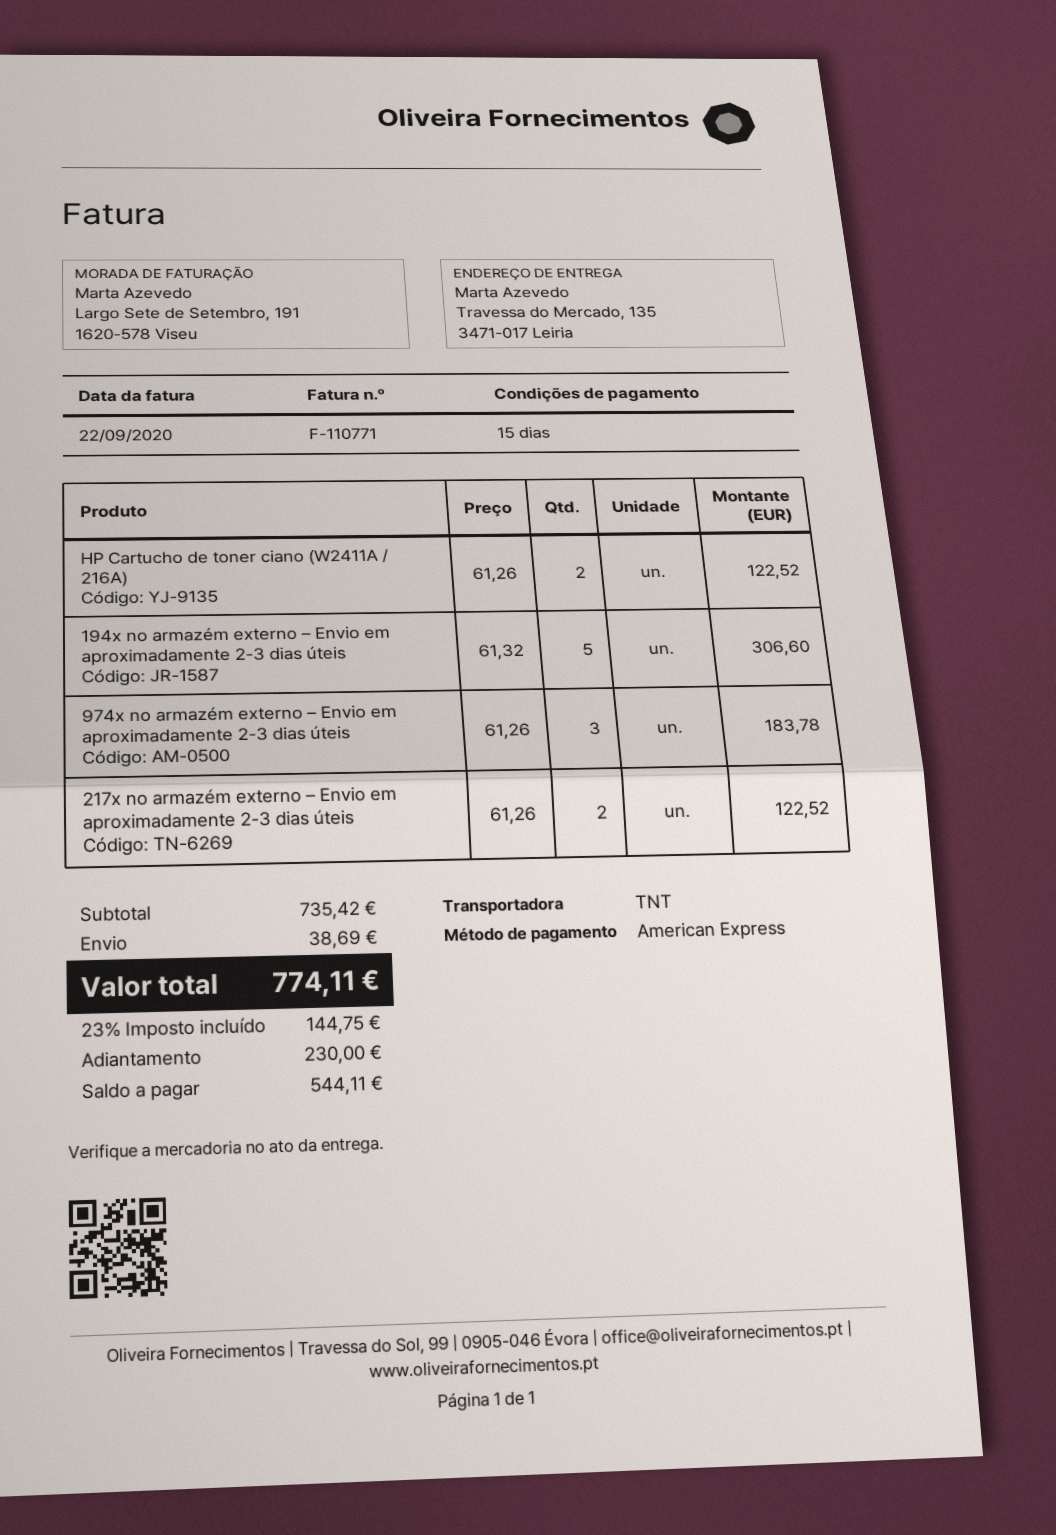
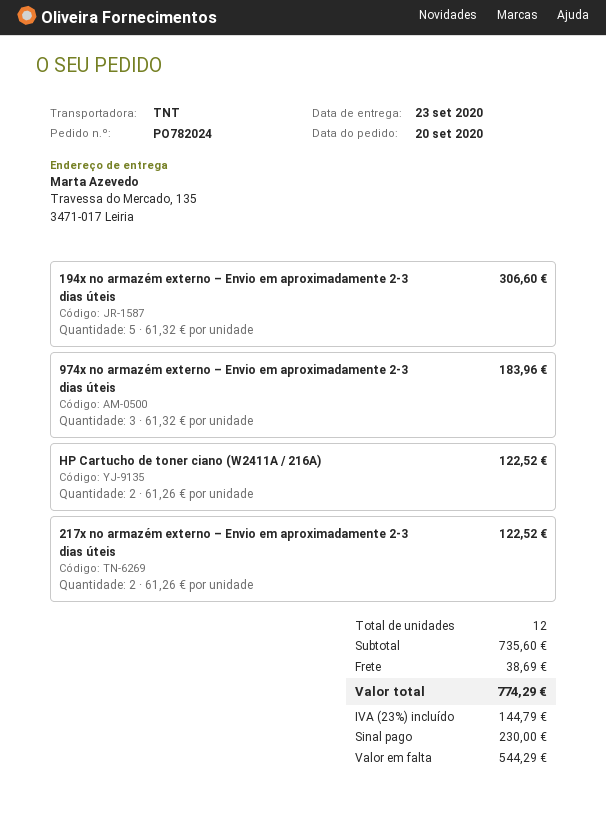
974x no armazém externo – Envio em aproximadamente 2-3 dias úteis: 3 x 61.26 = 183.78 -> 3 x 61.32 = 183.96
subtotal: 735.42 -> 735.60
tax: 23% = 144.75 -> 23% = 144.79
total: 774.11 -> 774.29
balance: 544.11 -> 544.29

